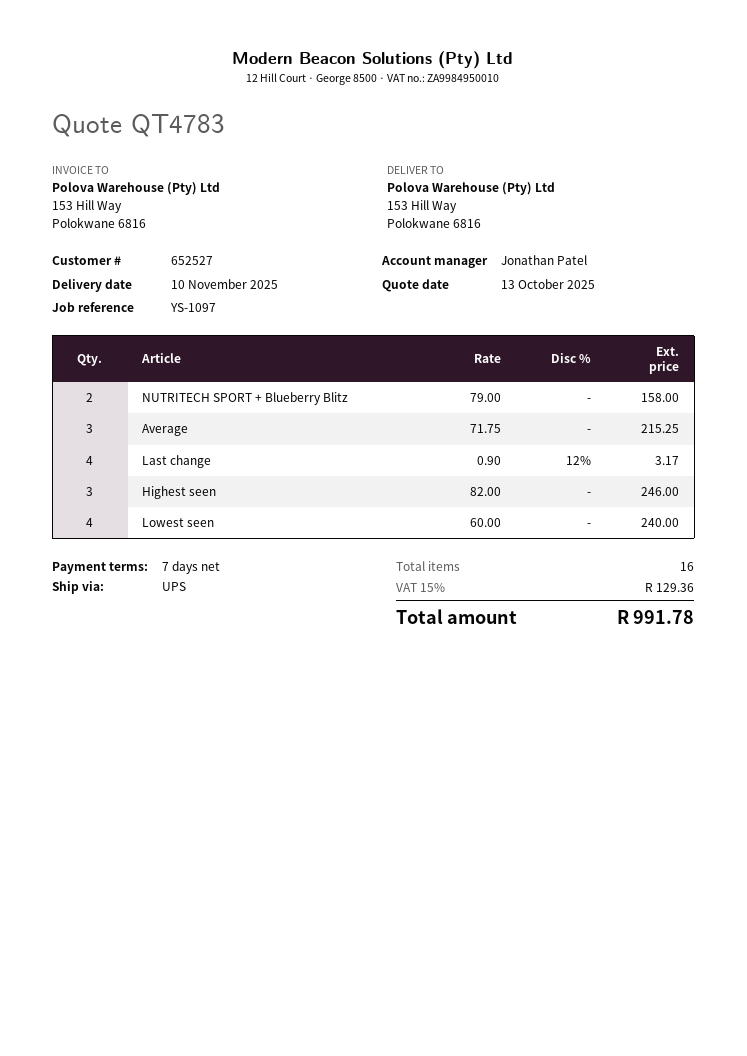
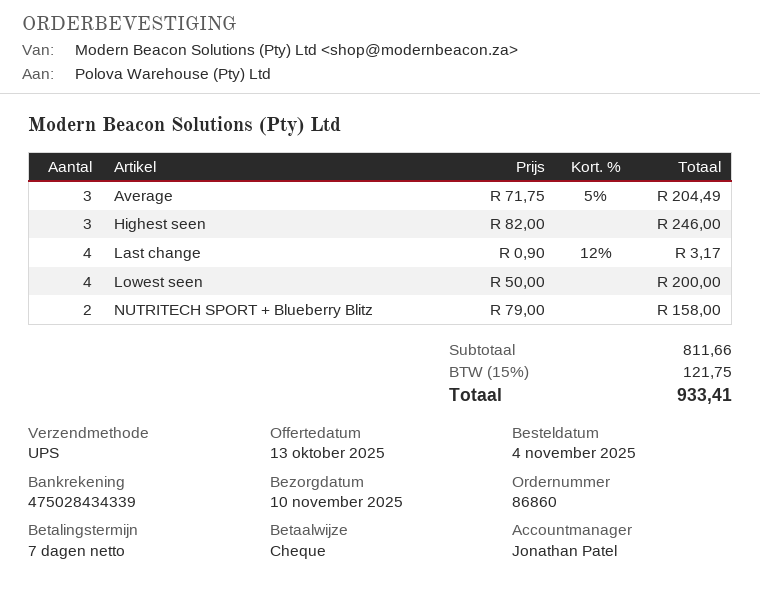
Average: 3 x 71.75 = 215.25 -> 3 x 71.75 - 5% = 204.49
Lowest seen: 4 x 60.00 = 240.00 -> 4 x 50.00 = 200.00
tax: 15% = 129.36 -> 15% = 121.75
total: 991.78 -> 933.41

